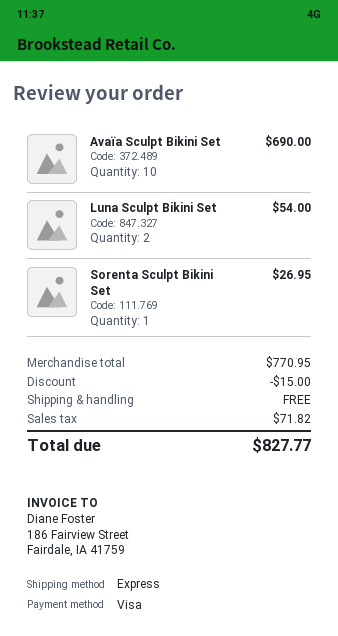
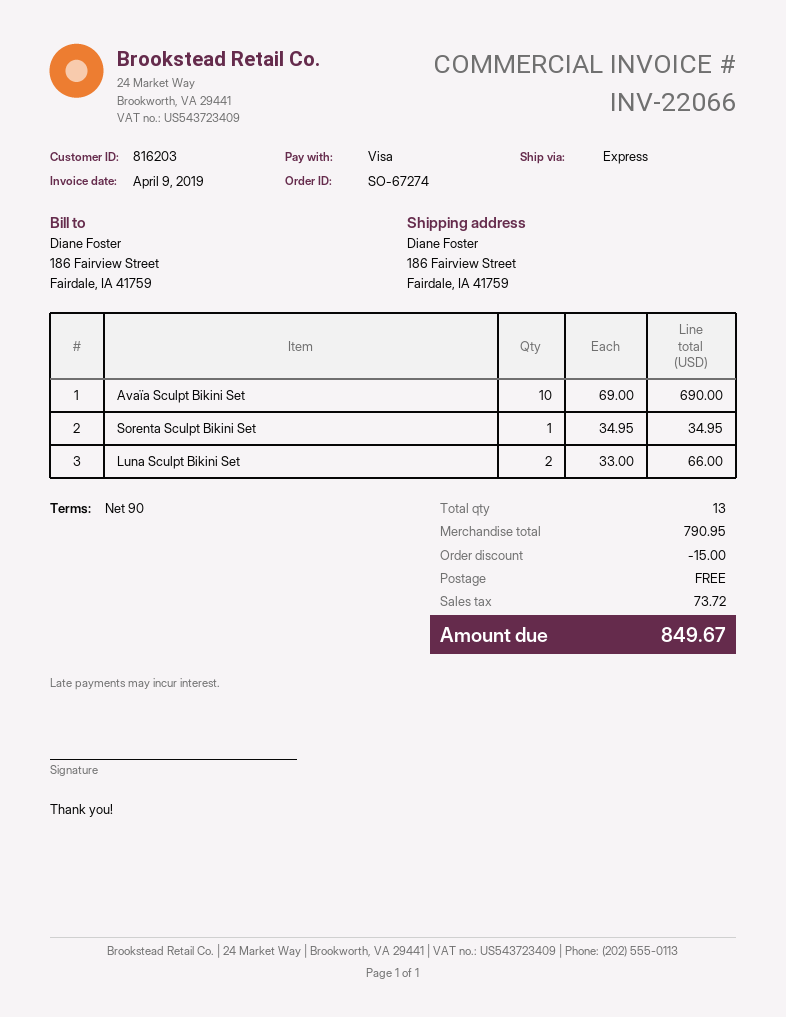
Luna Sculpt Bikini Set: 2 for 54.00 -> 2 for 66.00
Sorenta Sculpt Bikini Set: 1 for 26.95 -> 1 for 34.95
subtotal: 770.95 -> 790.95
tax: 71.82 -> 73.72
total: 827.77 -> 849.67

